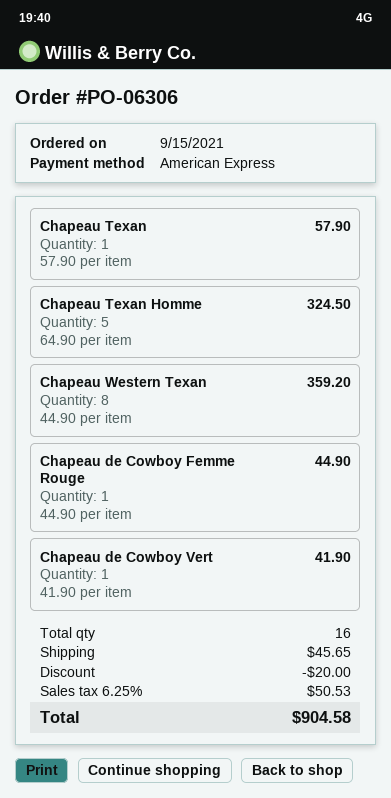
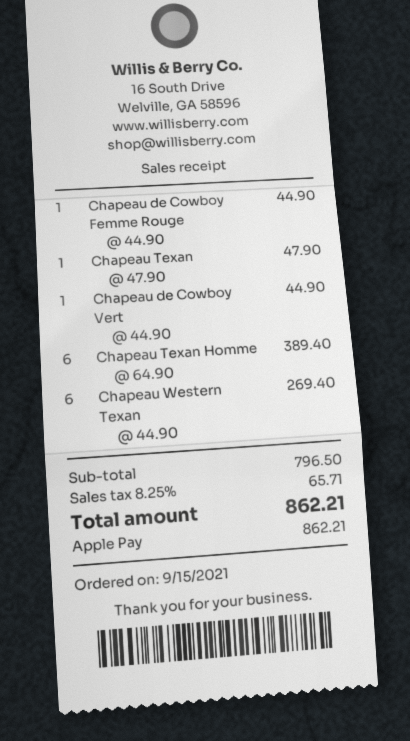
payment method: American Express -> Apple Pay
Chapeau Texan: 1 x 57.90 = 57.90 -> 1 x 47.90 = 47.90
Chapeau Texan Homme: 5 x 64.90 = 324.50 -> 6 x 64.90 = 389.40
Chapeau Western Texan: 8 x 44.90 = 359.20 -> 6 x 44.90 = 269.40
Chapeau de Cowboy Vert: 1 x 41.90 = 41.90 -> 1 x 44.90 = 44.90
discount: 20.00 -> none
shipping: 45.65 -> none
tax: 6.25% = 50.53 -> 8.25% = 65.71
total: 904.58 -> 862.21

